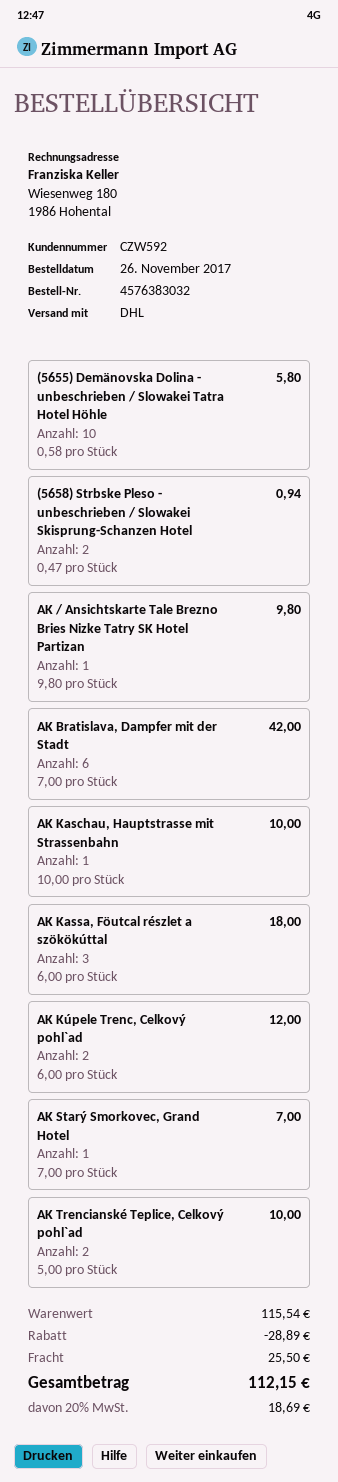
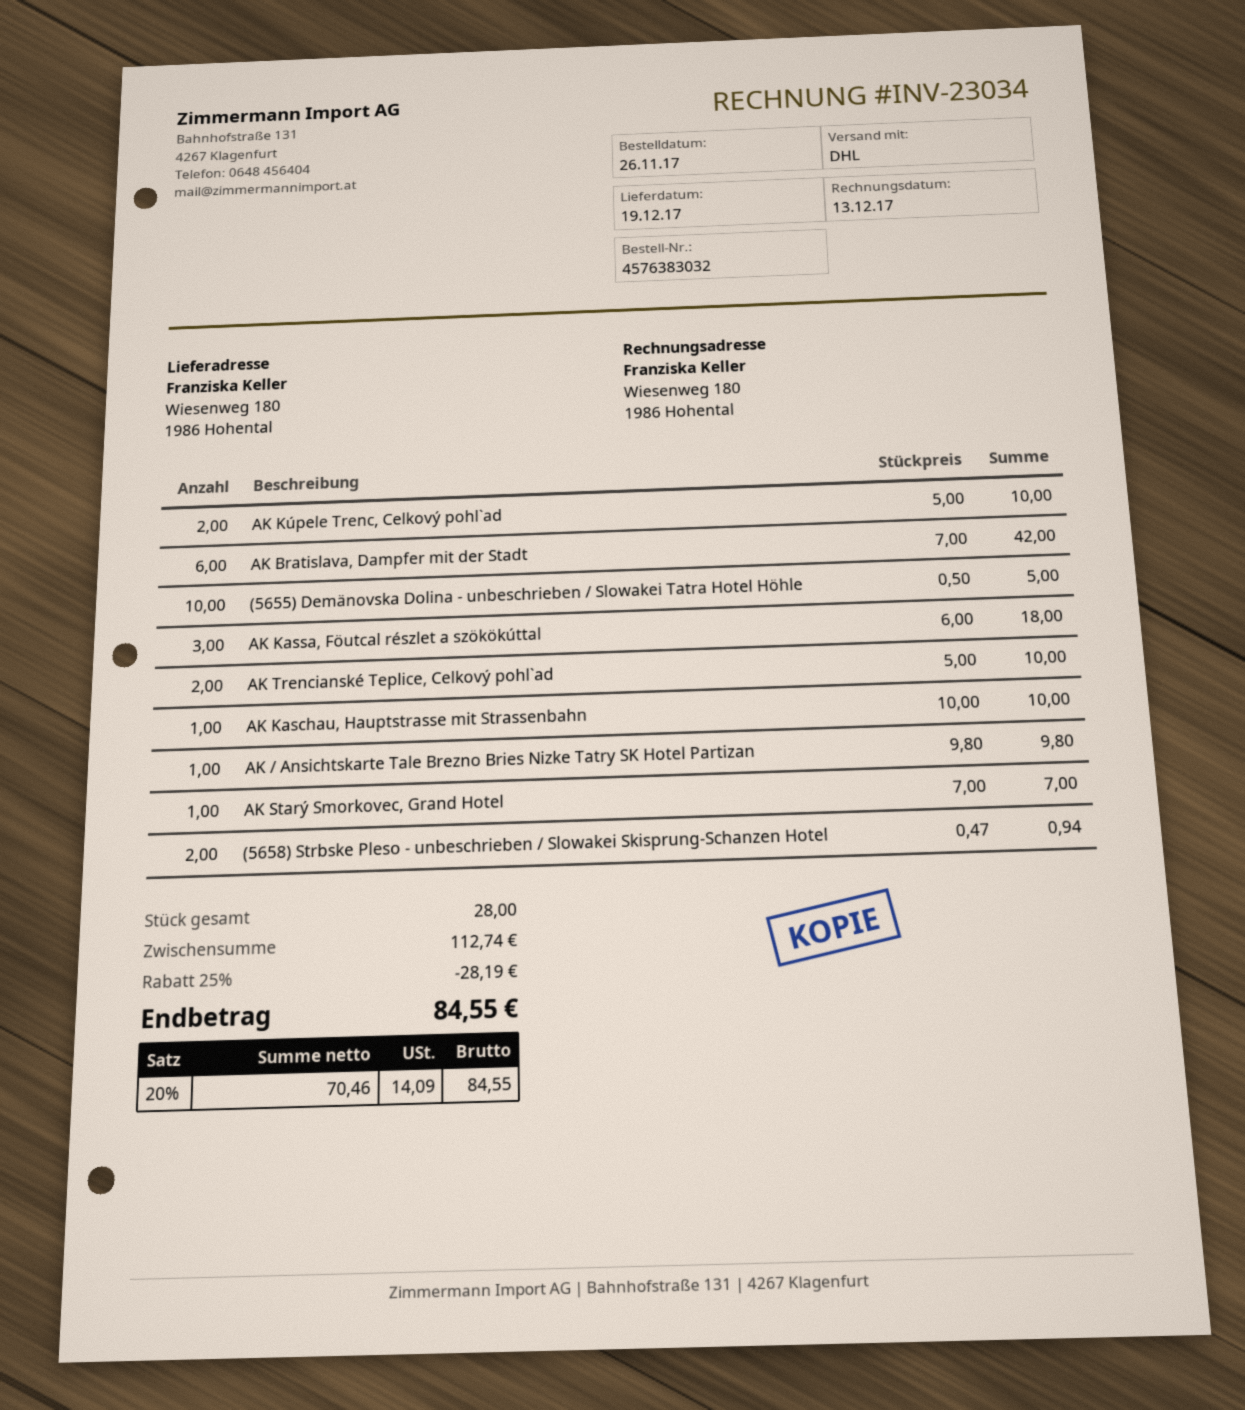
(5655) Demänovska Dolina - unbeschrieben / Slowakei Tatra Hotel Höhle: 10 x 0.58 = 5.80 -> 10 x 0.50 = 5.00
AK Kúpele Trenc, Celkový pohl`ad: 2 x 6.00 = 12.00 -> 2 x 5.00 = 10.00
subtotal: 115.54 -> 112.74
discount: 28.89 -> 28.19
shipping: 25.50 -> none
tax: 20% = 18.69 -> 20% = 14.09
total: 112.15 -> 84.55

